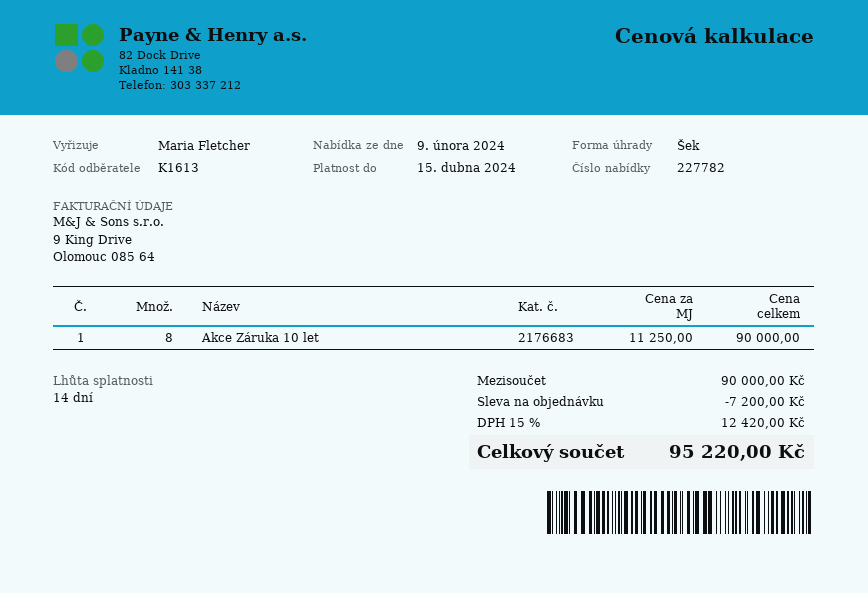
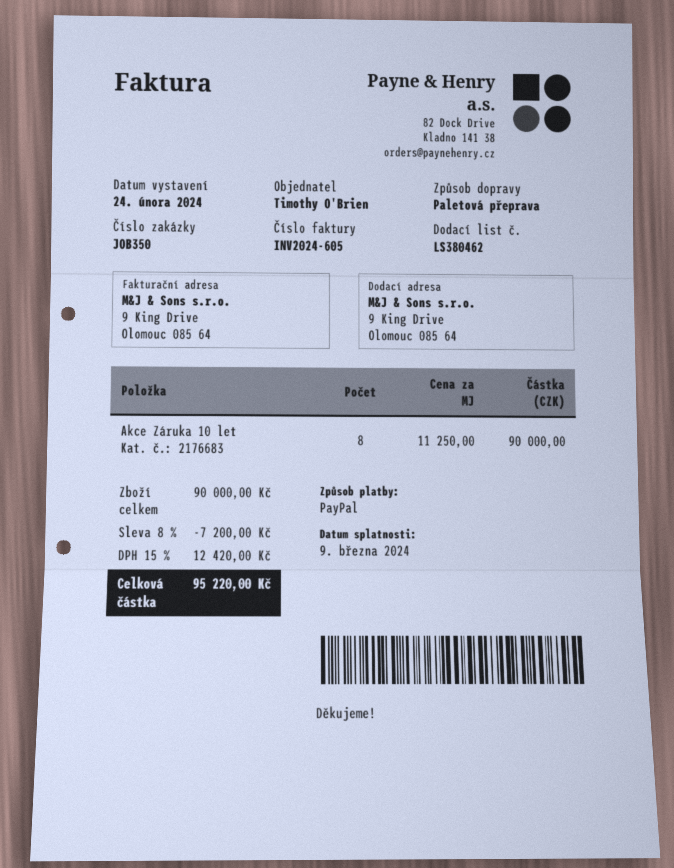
payment method: cheque -> PayPal

